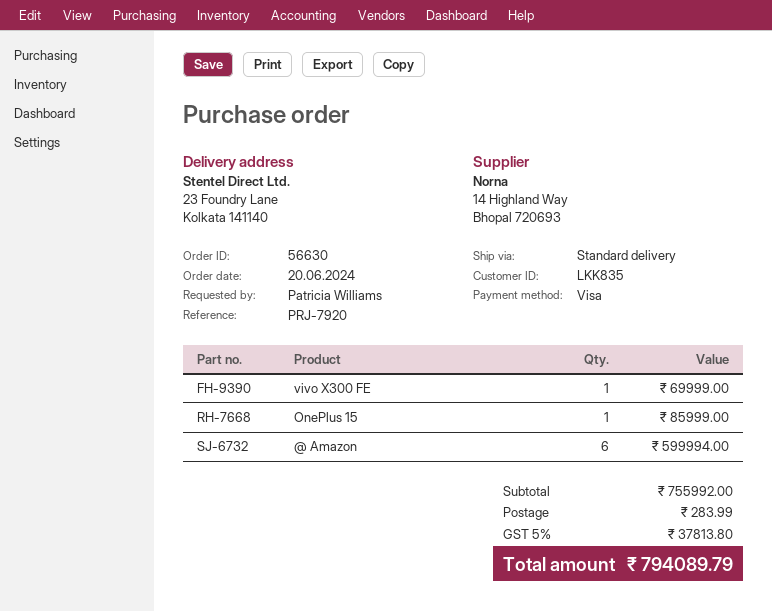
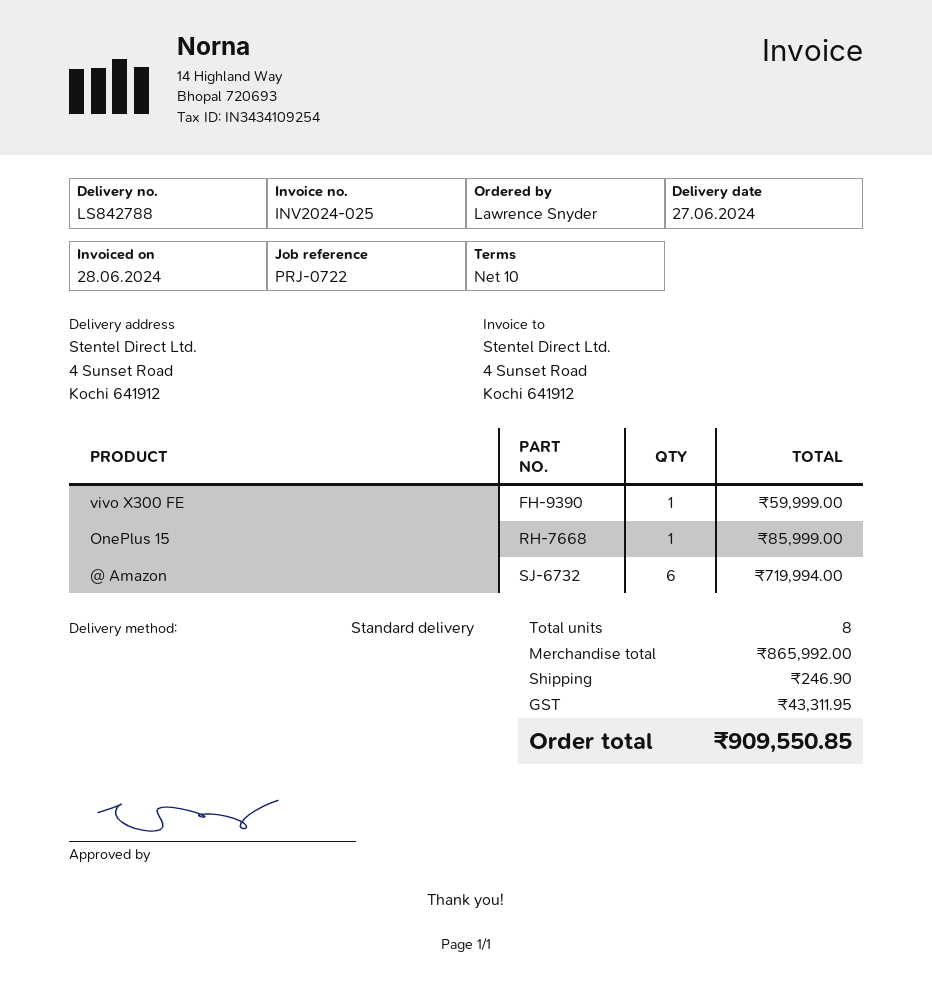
reference: PRJ-7920 -> PRJ-0722
ordered by: Patricia Williams -> Lawrence Snyder
ship to: 23 Foundry Lane, Kolkata 141140 -> 4 Sunset Road, Kochi 641912
vivo X300 FE: 1 for 69999.00 -> 1 for 59999.00
@ Amazon: 6 for 599994.00 -> 6 for 719994.00
subtotal: 755992.00 -> 865992.00
shipping: 283.99 -> 246.90
tax: 37813.80 -> 43311.95
total: 794089.79 -> 909550.85

